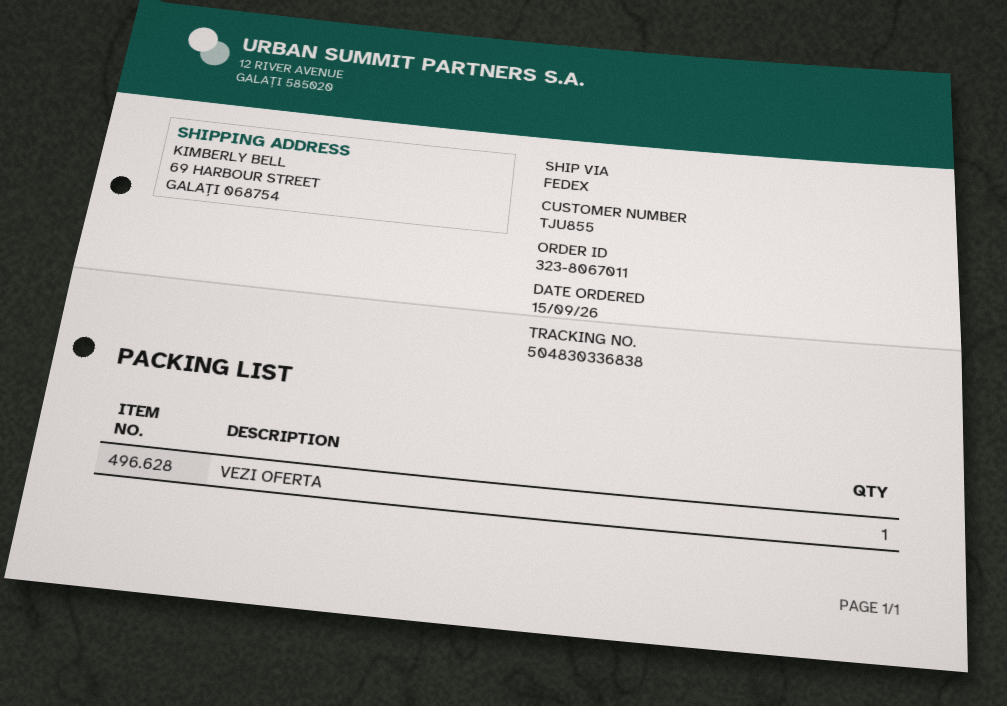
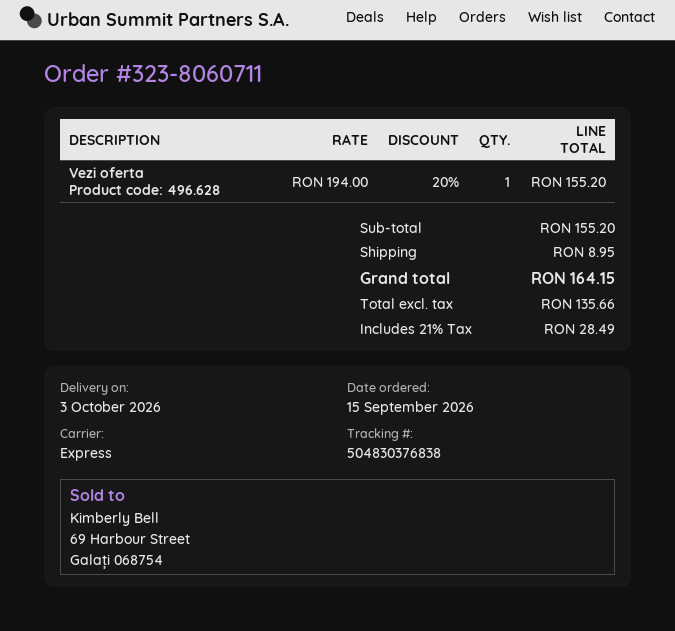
order number: 323-8067011 -> 323-8060711
shipping method: FedEx -> express
tracking number: 504830336838 -> 504830376838

